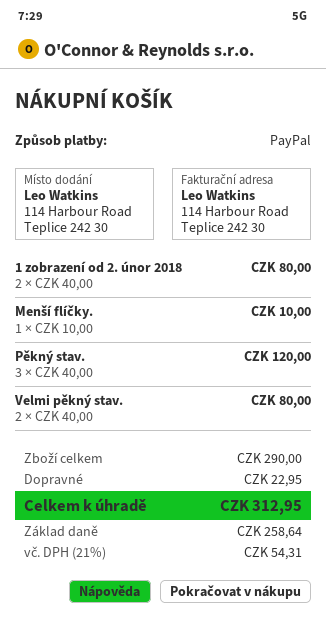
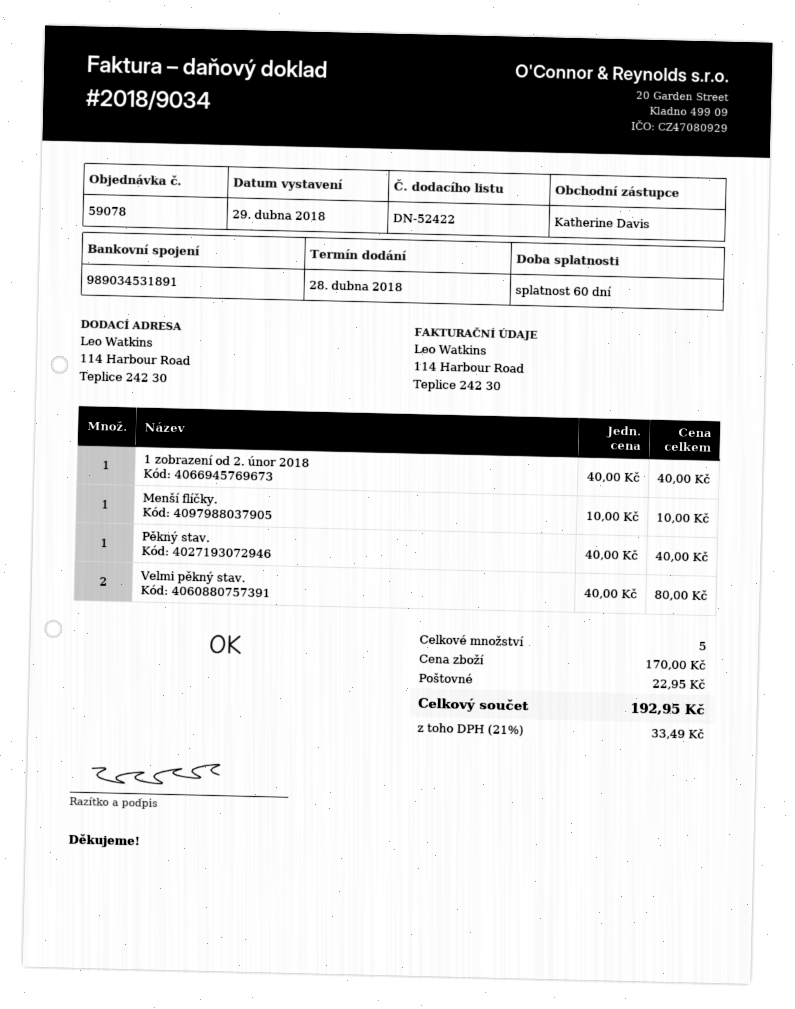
1 zobrazení od 2. únor 2018: 2 x 40.00 = 80.00 -> 1 x 40.00 = 40.00
Pěkný stav.: 3 x 40.00 = 120.00 -> 1 x 40.00 = 40.00
subtotal: 290.00 -> 170.00
tax: 21% = 54.31 -> 21% = 33.49
total: 312.95 -> 192.95

